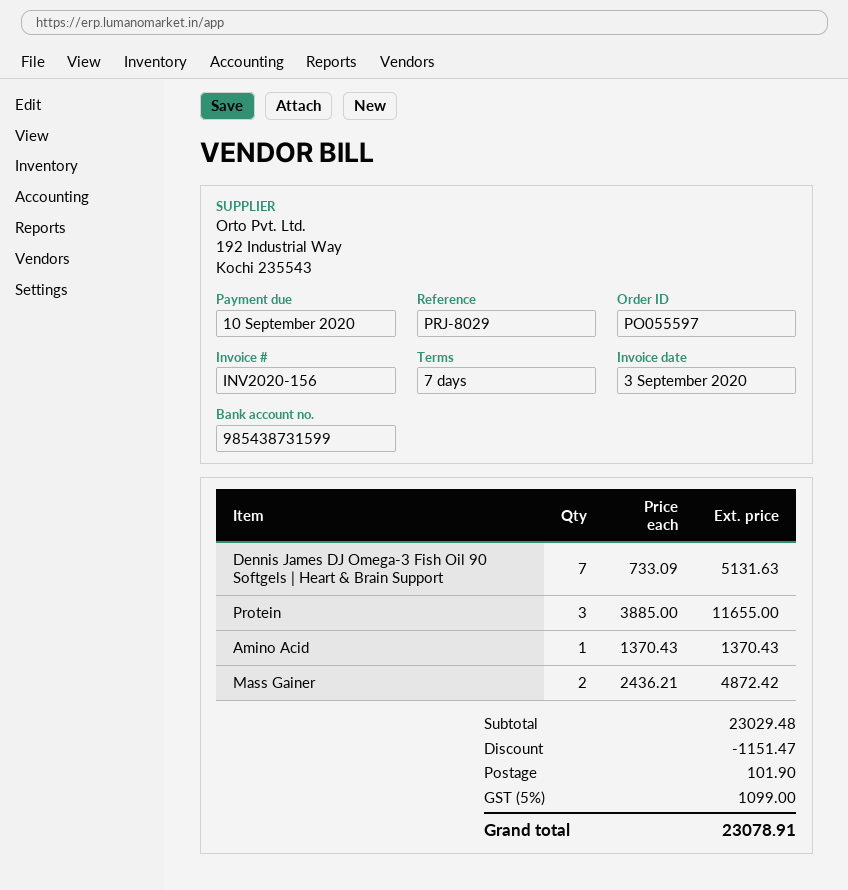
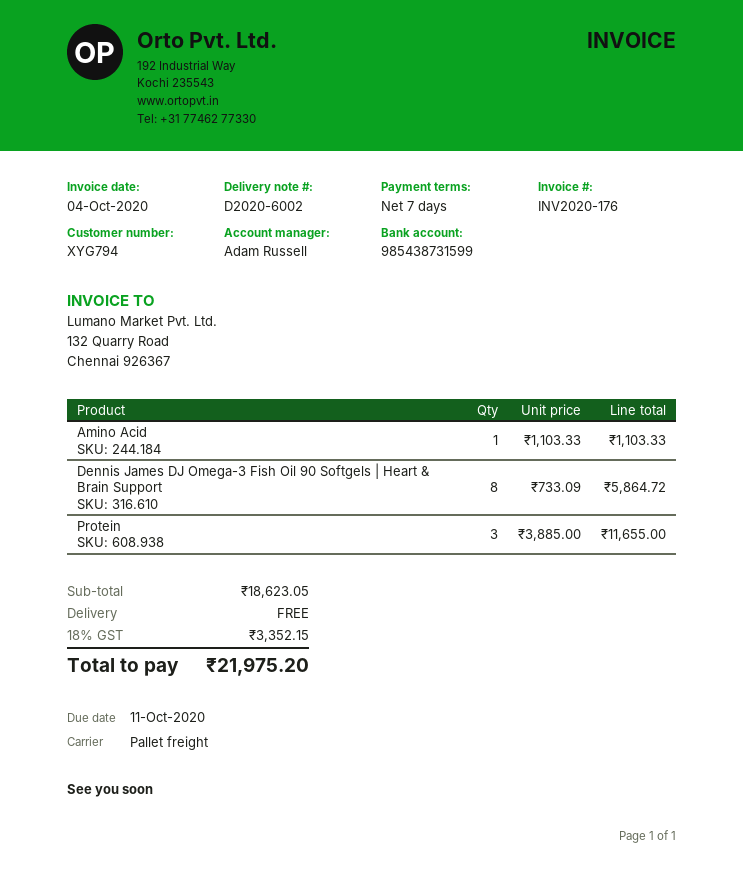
invoice number: INV2020-156 -> INV2020-176
invoice date: 2020-09-03 -> 2020-10-04
due date: 2020-09-10 -> 2020-10-11
Dennis James DJ Omega-3 Fish Oil 90 Softgels | Heart & Brain Support: 7 x 733.09 = 5131.63 -> 8 x 733.09 = 5864.72
Amino Acid: 1 x 1370.43 = 1370.43 -> 1 x 1103.33 = 1103.33
Mass Gainer: 2 x 2436.21 = 4872.42 -> none
subtotal: 23029.48 -> 18623.05
discount: 1151.47 -> none
shipping: 101.90 -> 0.00
tax: 5% = 1099.00 -> 18% = 3352.15
total: 23078.91 -> 21975.20

